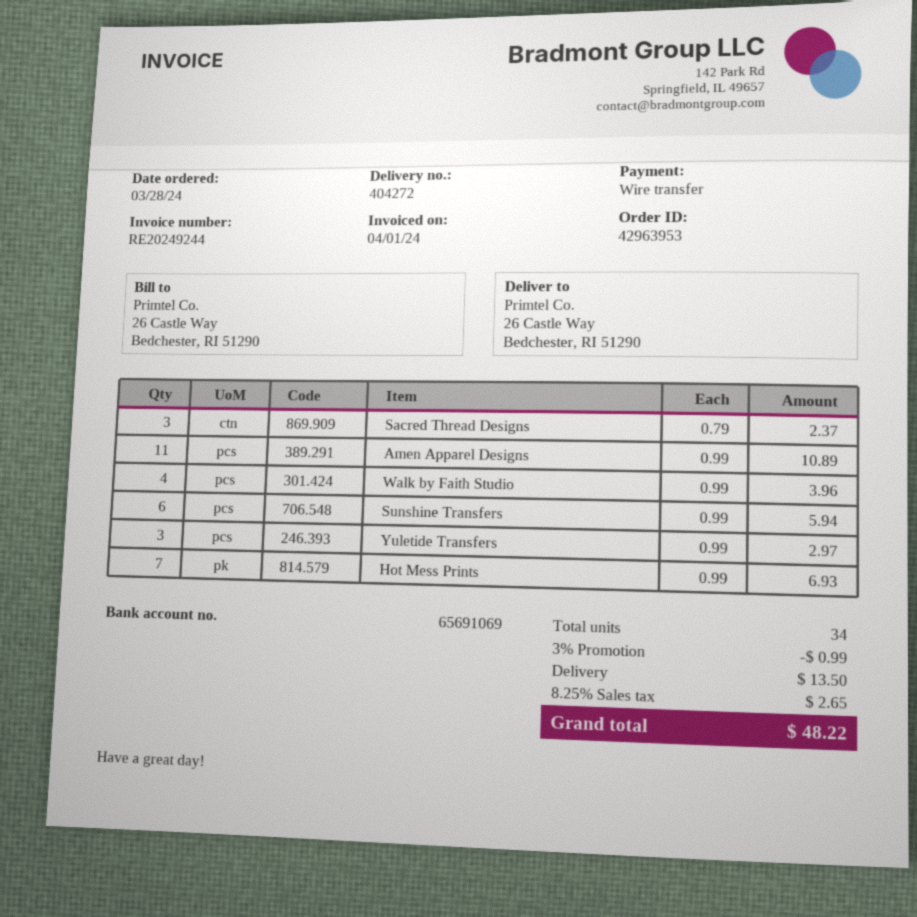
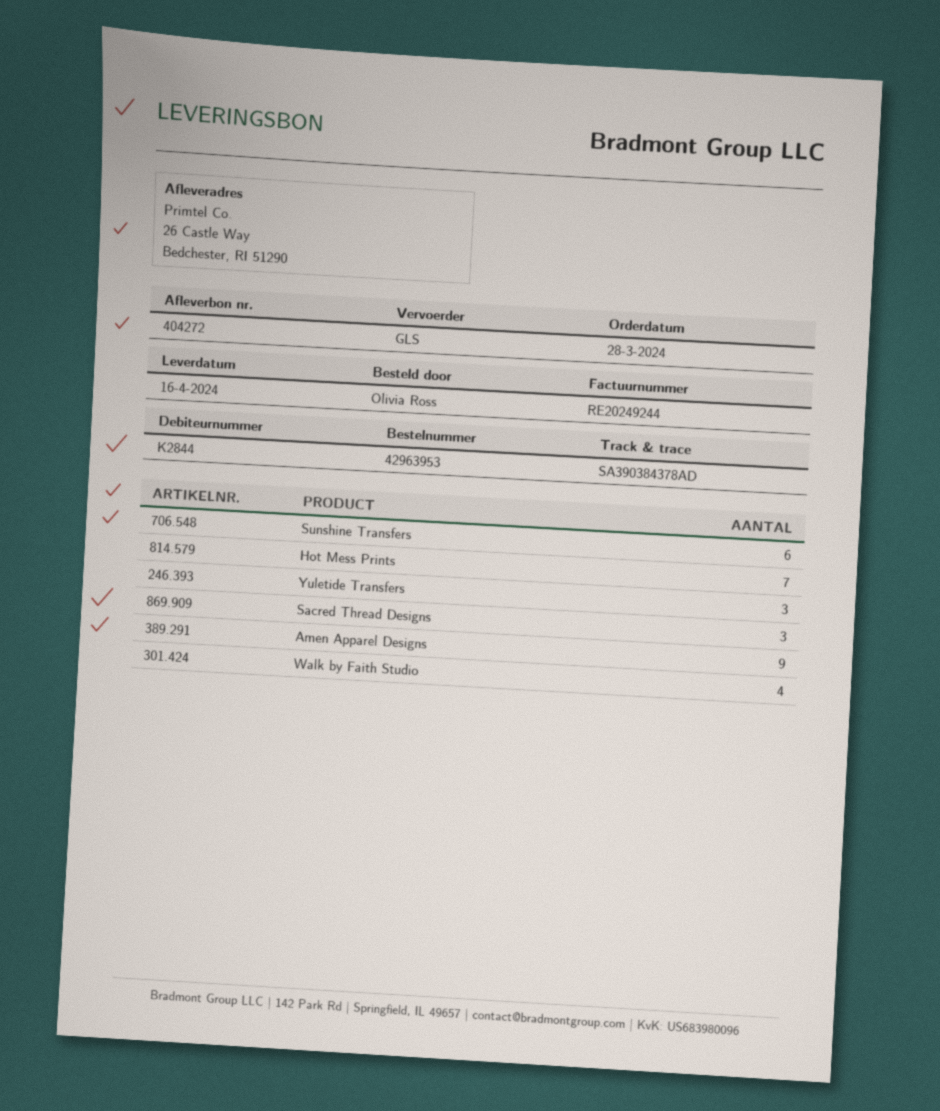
Amen Apparel Designs: 11 -> 9

